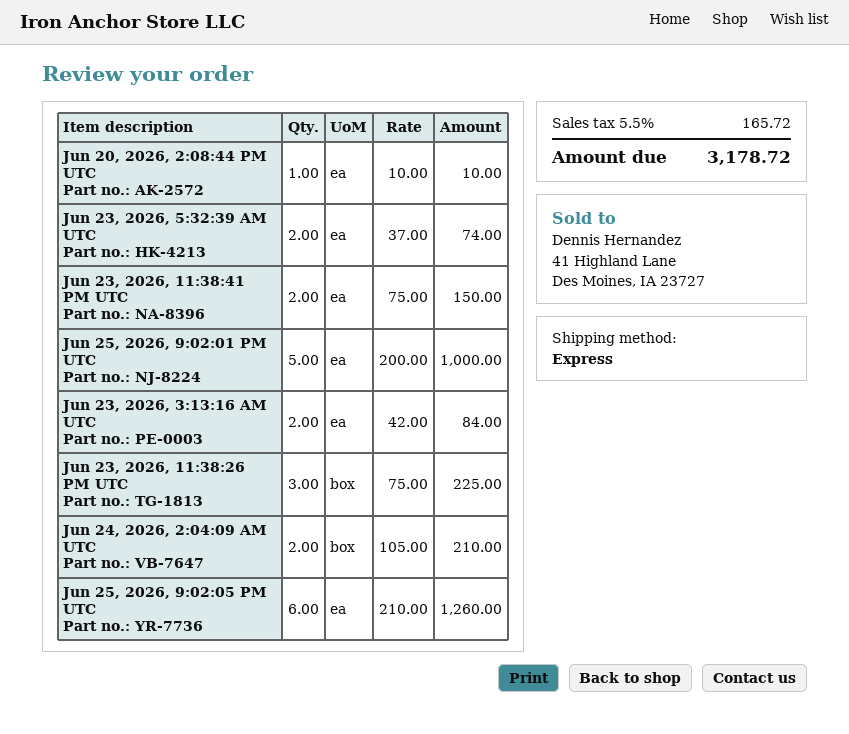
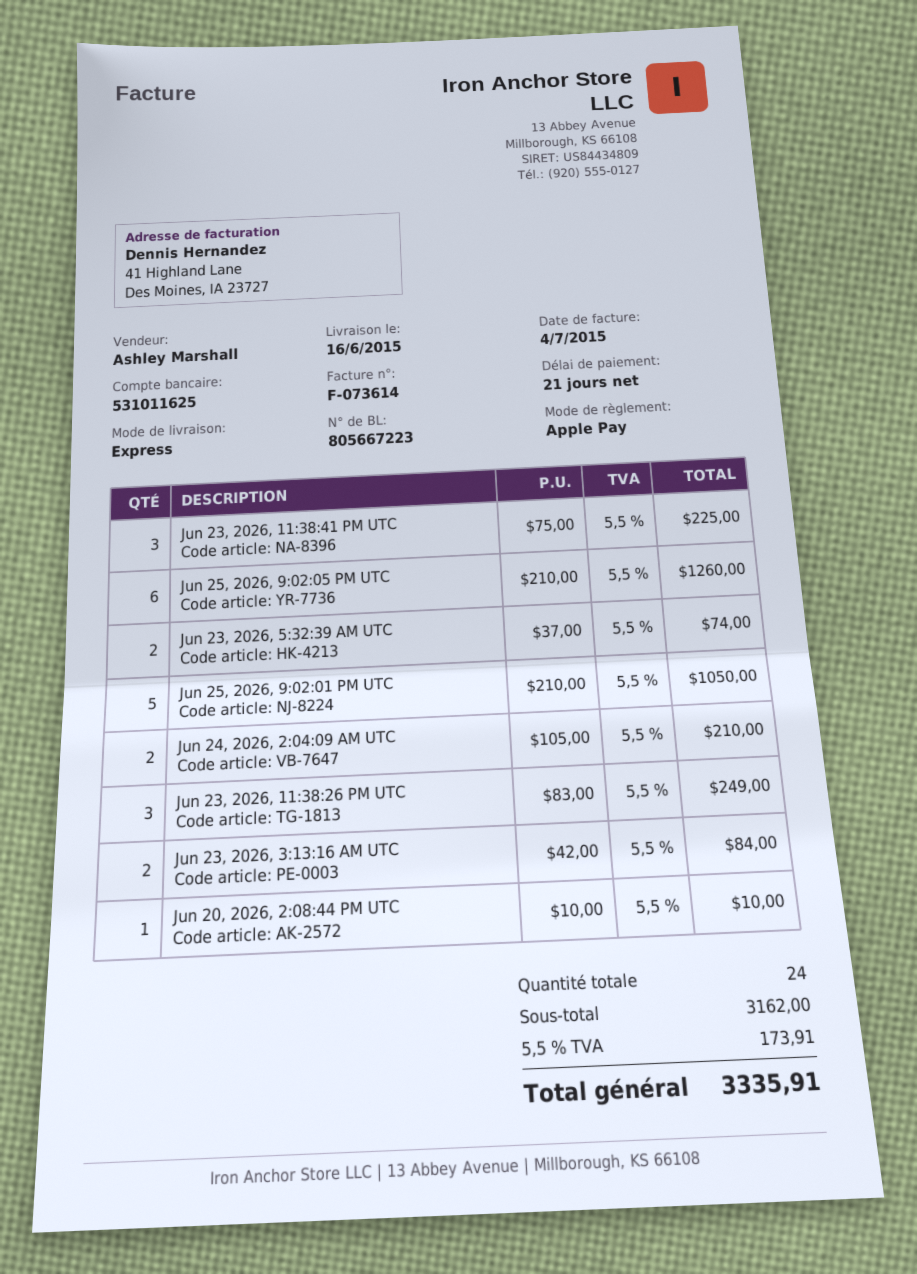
Jun 23, 2026, 11:38:41 PM UTC: 2 x 75.00 = 150.00 -> 3 x 75.00 = 225.00
Jun 25, 2026, 9:02:01 PM UTC: 5 x 200.00 = 1000.00 -> 5 x 210.00 = 1050.00
Jun 23, 2026, 11:38:26 PM UTC: 3 x 75.00 = 225.00 -> 3 x 83.00 = 249.00
tax: 5.5% = 165.72 -> 5.5% = 173.91
total: 3178.72 -> 3335.91

